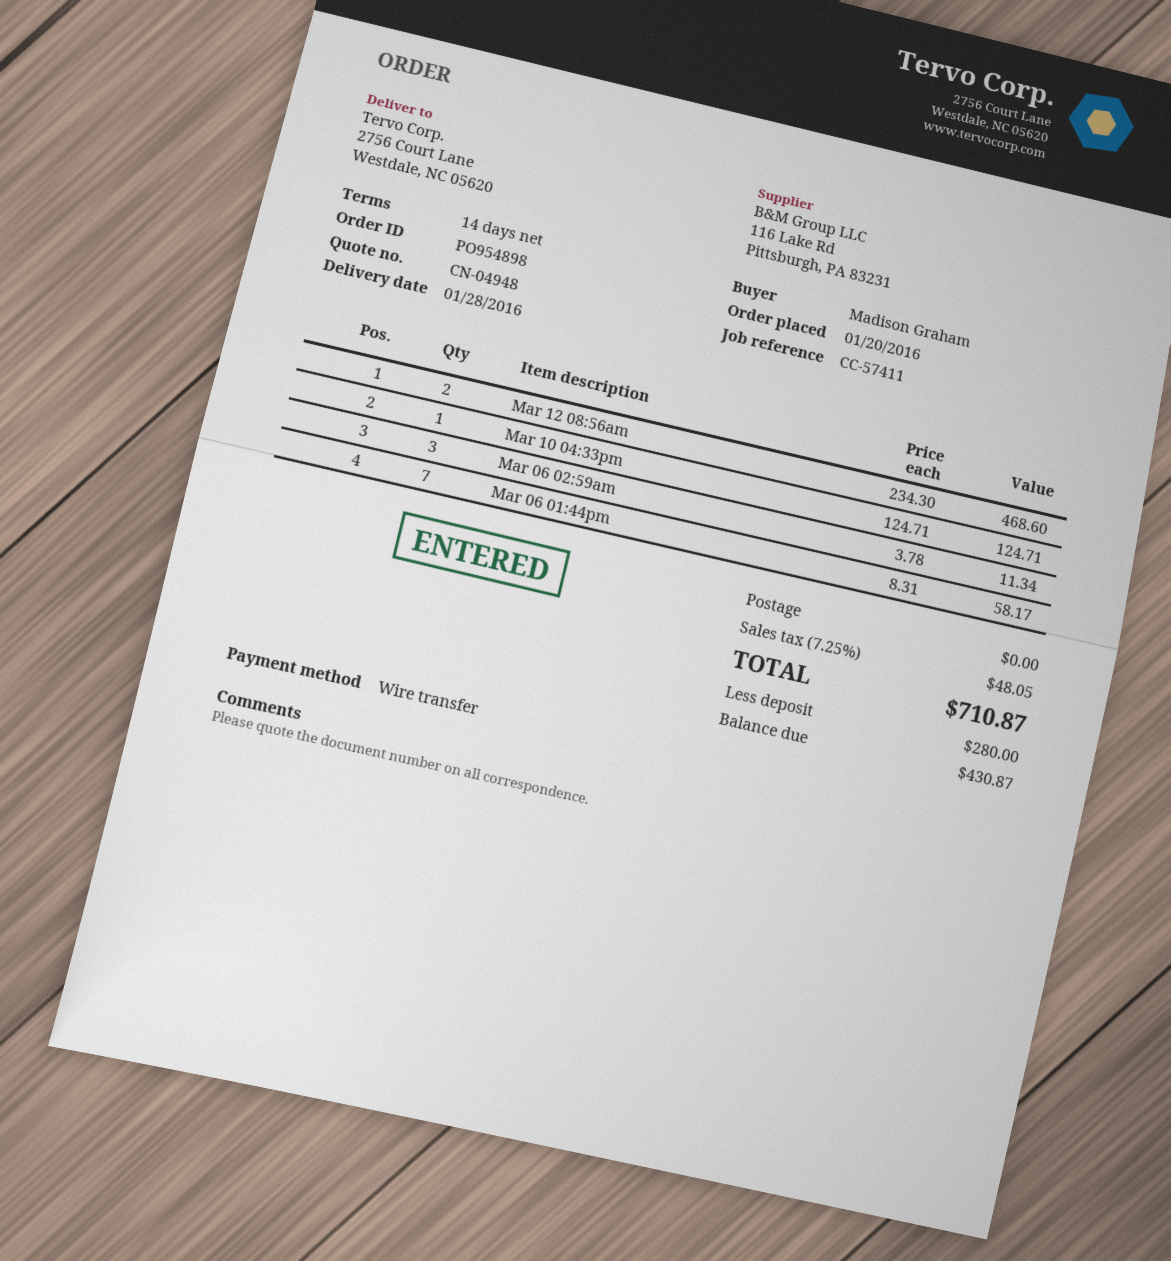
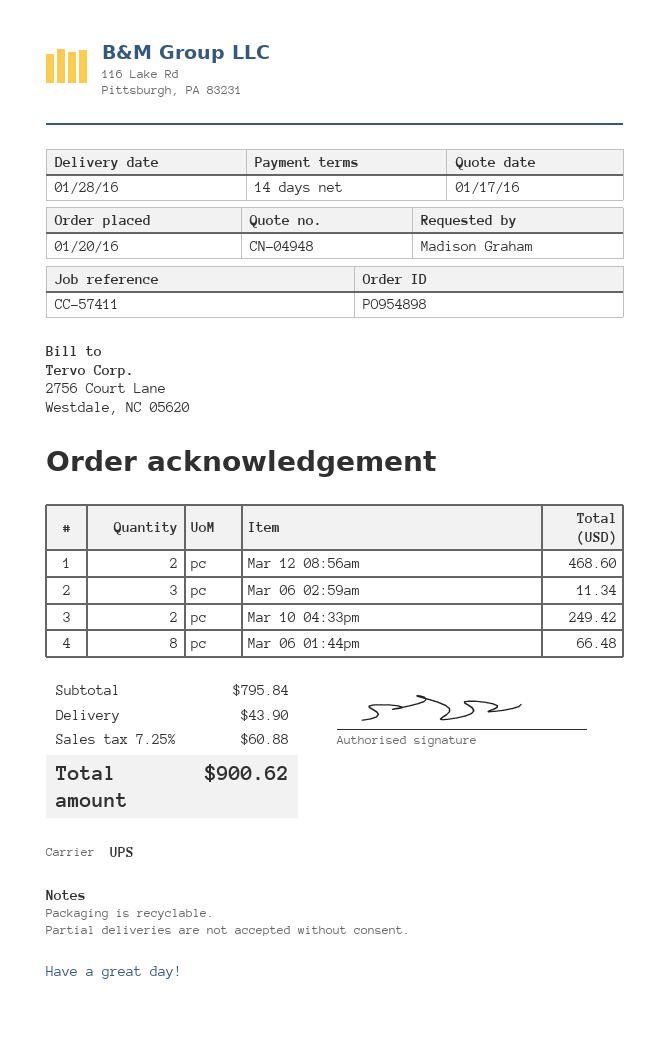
Mar 10 04:33pm: 1 for 124.71 -> 2 for 249.42
Mar 06 01:44pm: 7 for 58.17 -> 8 for 66.48
shipping: 0.00 -> 43.90
tax: 7.25% = 48.05 -> 7.25% = 60.88
total: 710.87 -> 900.62

